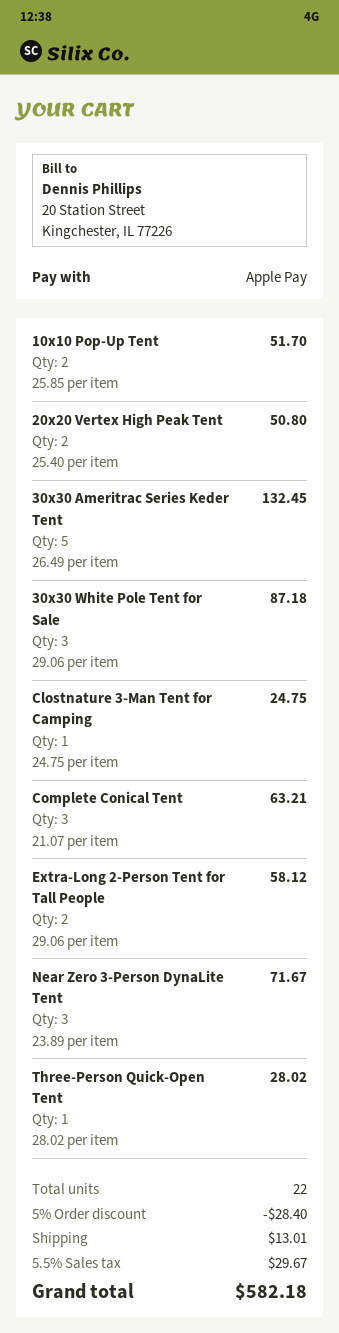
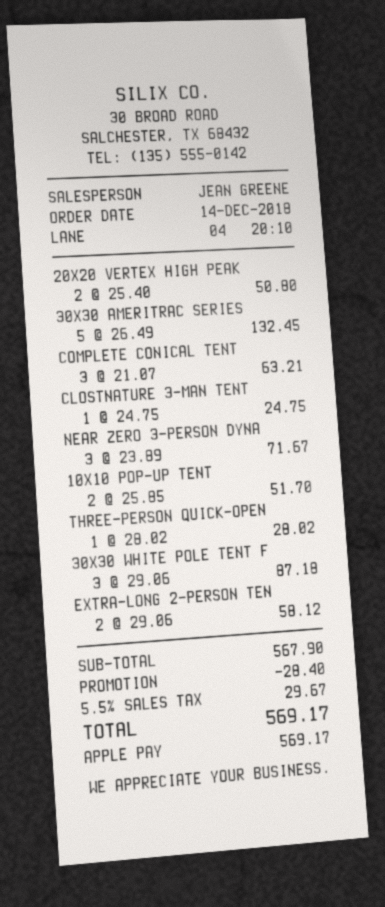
shipping: 13.01 -> none
total: 582.18 -> 569.17

